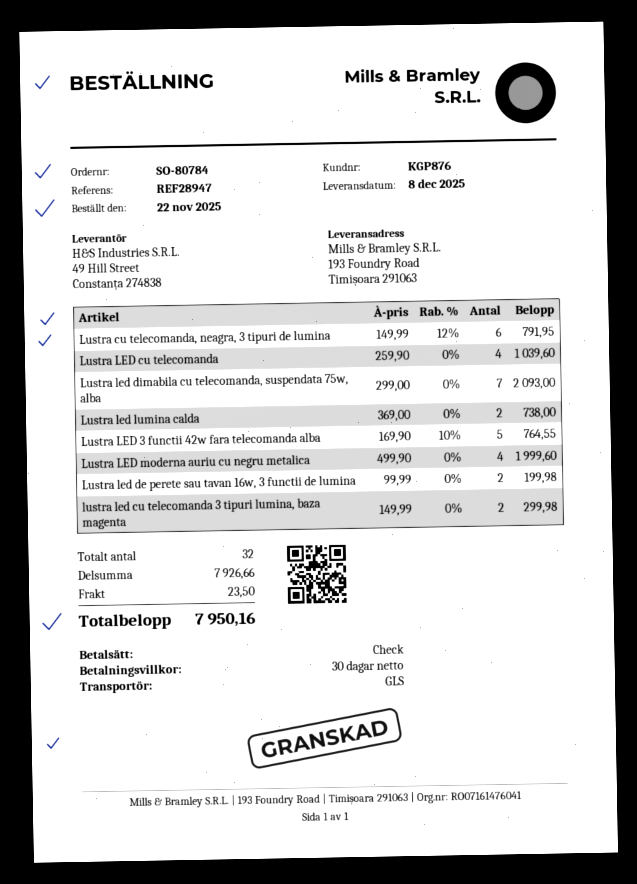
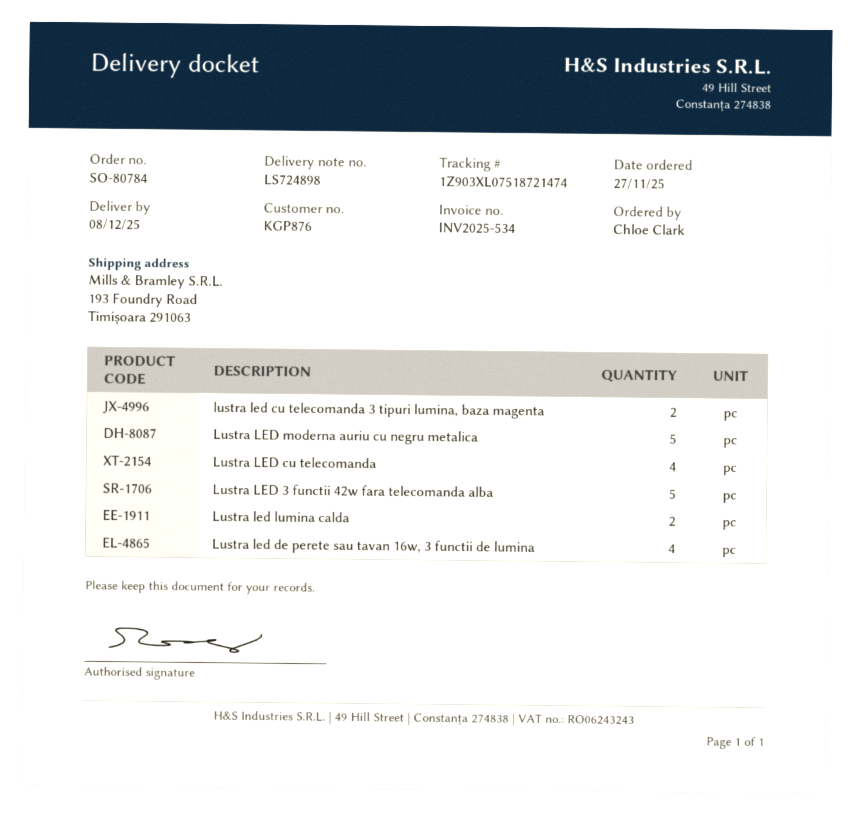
order date: 2025-11-22 -> 2025-11-27
Lustra cu telecomanda, neagra, 3 tipuri de lumina: 6 -> none
Lustra led dimabila cu telecomanda, suspendata 75w, alba: 7 -> none
Lustra LED moderna auriu cu negru metalica: 4 -> 5
Lustra led de perete sau tavan 16w, 3 functii de lumina: 2 -> 4

